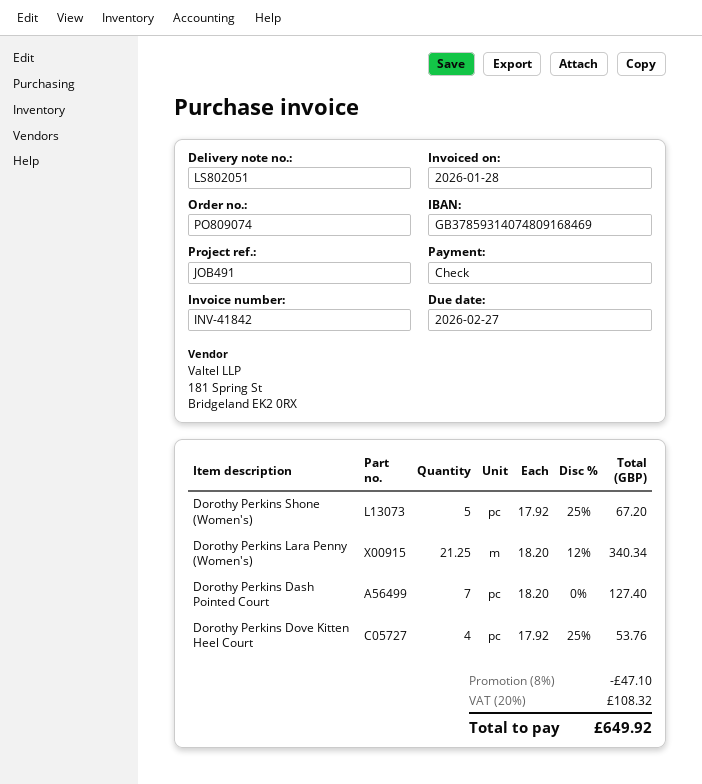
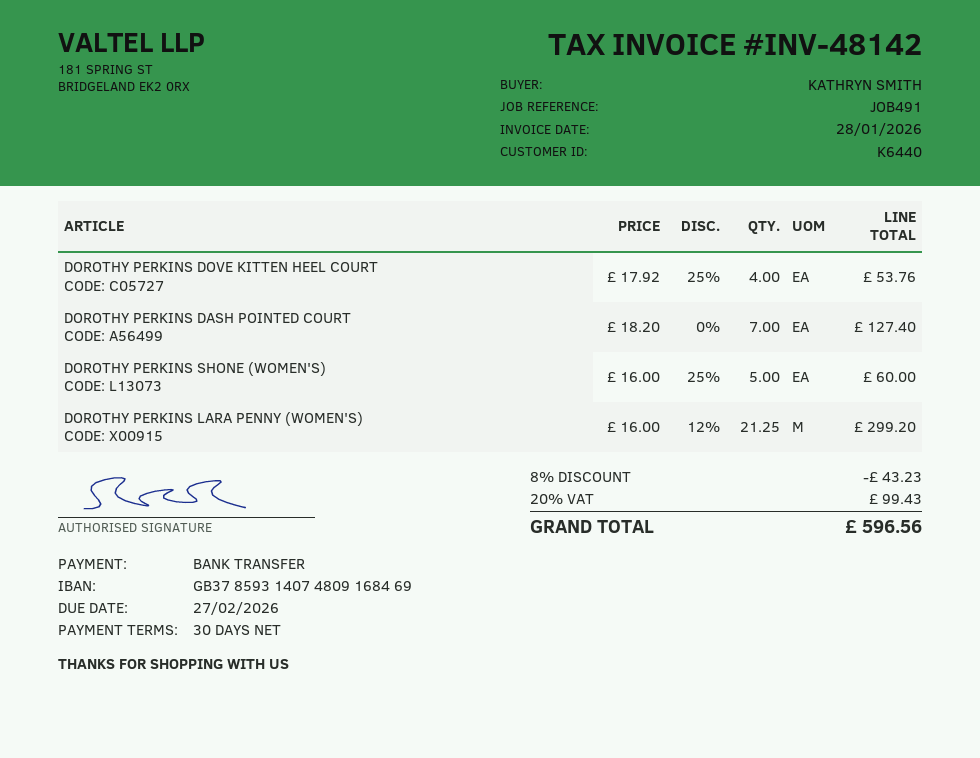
invoice number: INV-41842 -> INV-48142
payment method: cheque -> bank transfer
Dorothy Perkins Shone (Women's): 5 x 17.92 - 25% = 67.20 -> 5 x 16.00 - 25% = 60.00
Dorothy Perkins Lara Penny (Women's): 21.25 x 18.20 - 12% = 340.34 -> 21.25 x 16.00 - 12% = 299.20
discount: 8% = 47.10 -> 8% = 43.23
tax: 20% = 108.32 -> 20% = 99.43
total: 649.92 -> 596.56

